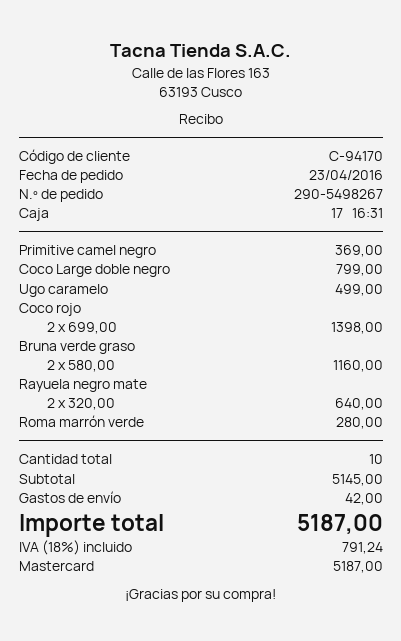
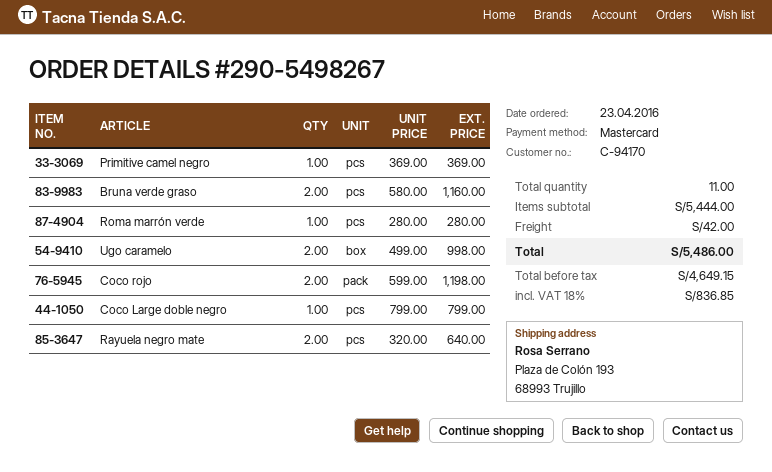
Ugo caramelo: 1 x 499.00 = 499.00 -> 2 x 499.00 = 998.00
Coco rojo: 2 x 699.00 = 1398.00 -> 2 x 599.00 = 1198.00
total quantity: 10 -> 11
subtotal: 5145.00 -> 5444.00
tax: 18% = 791.24 -> 18% = 836.85
total: 5187.00 -> 5486.00

